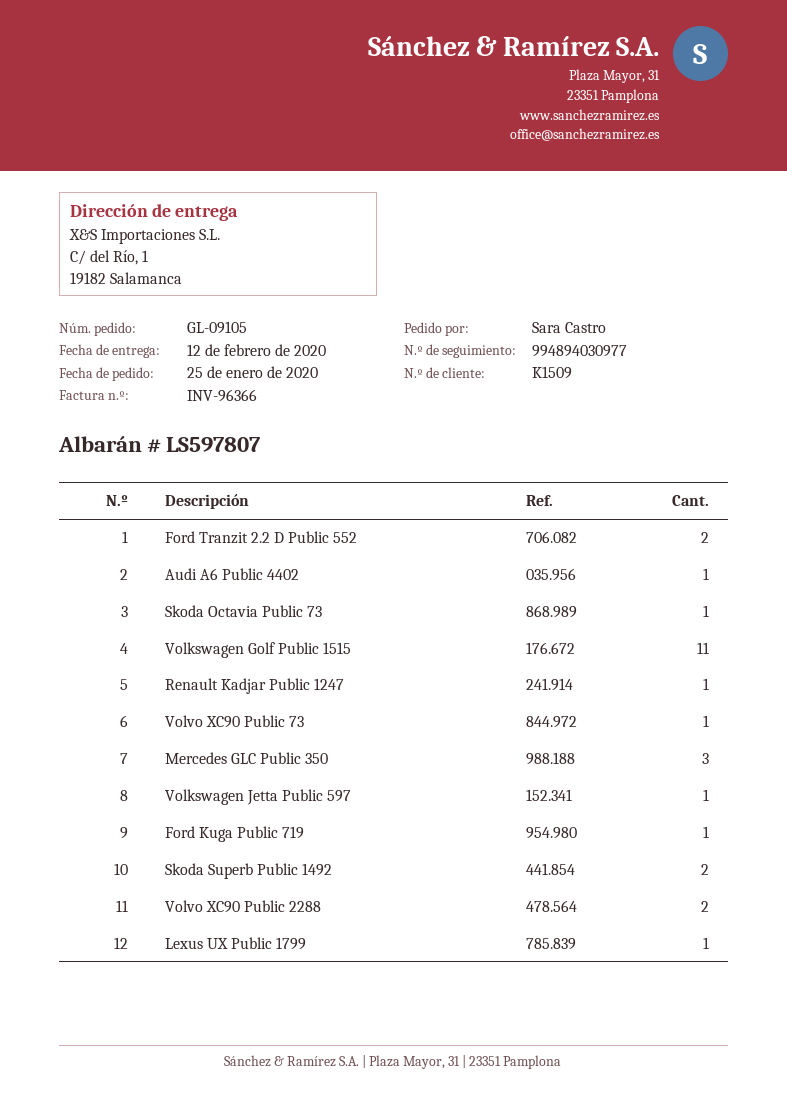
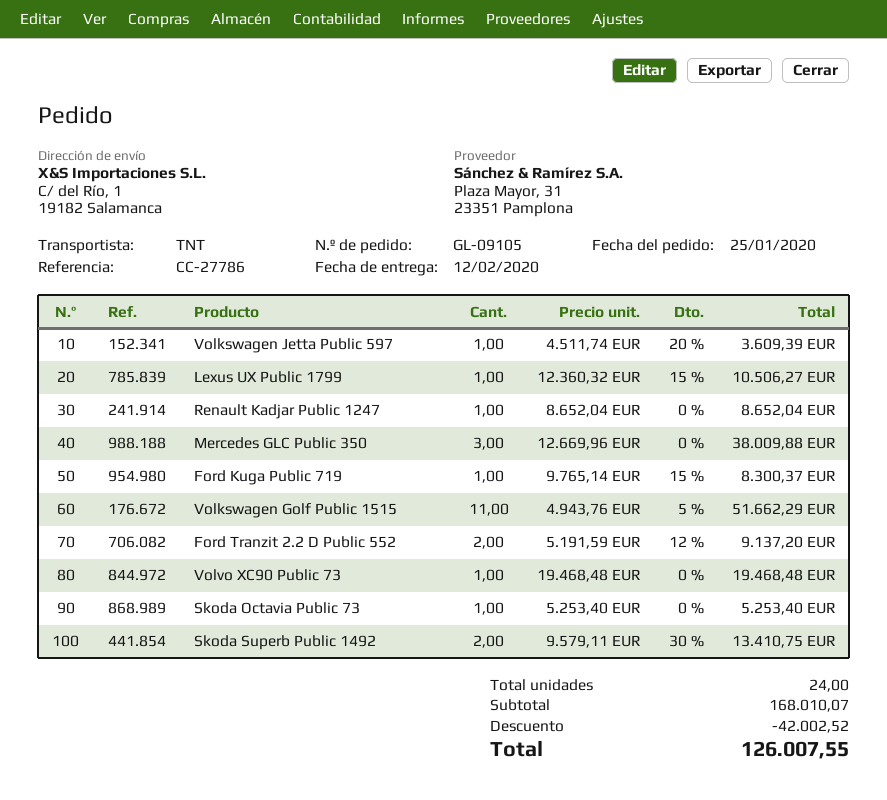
Audi A6 Public 4402: 1 -> none
Volvo XC90 Public 2288: 2 -> none

